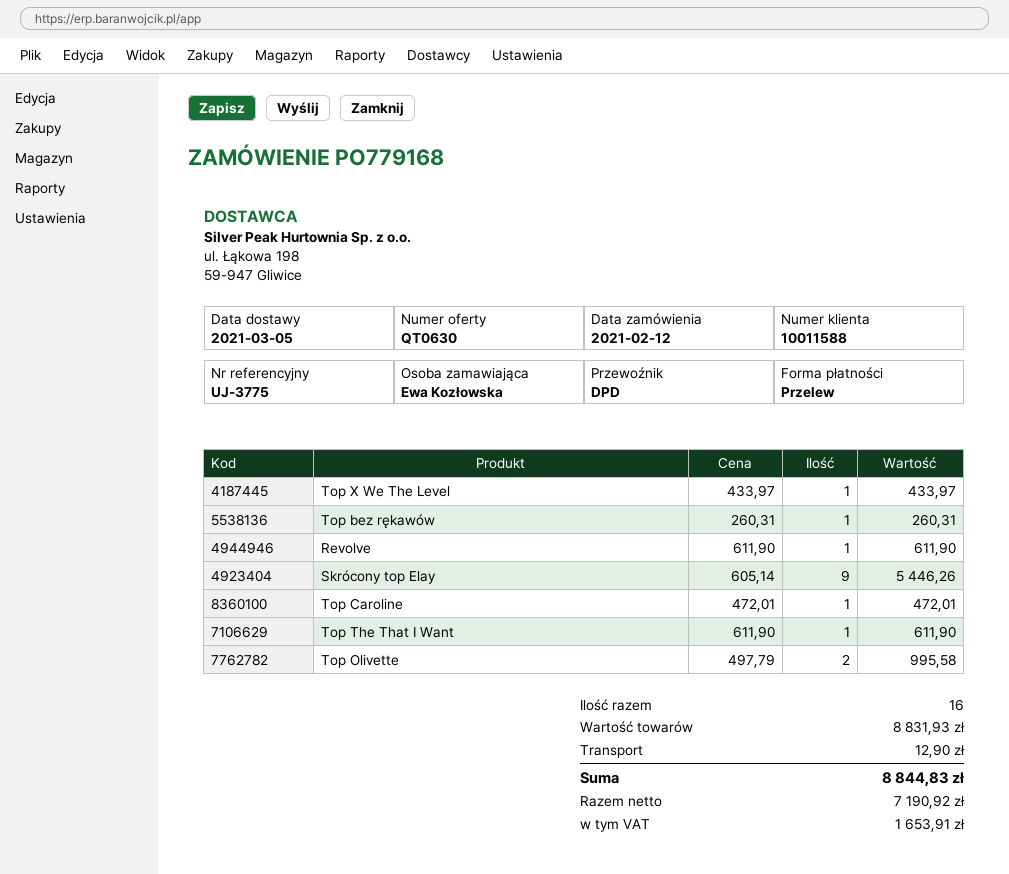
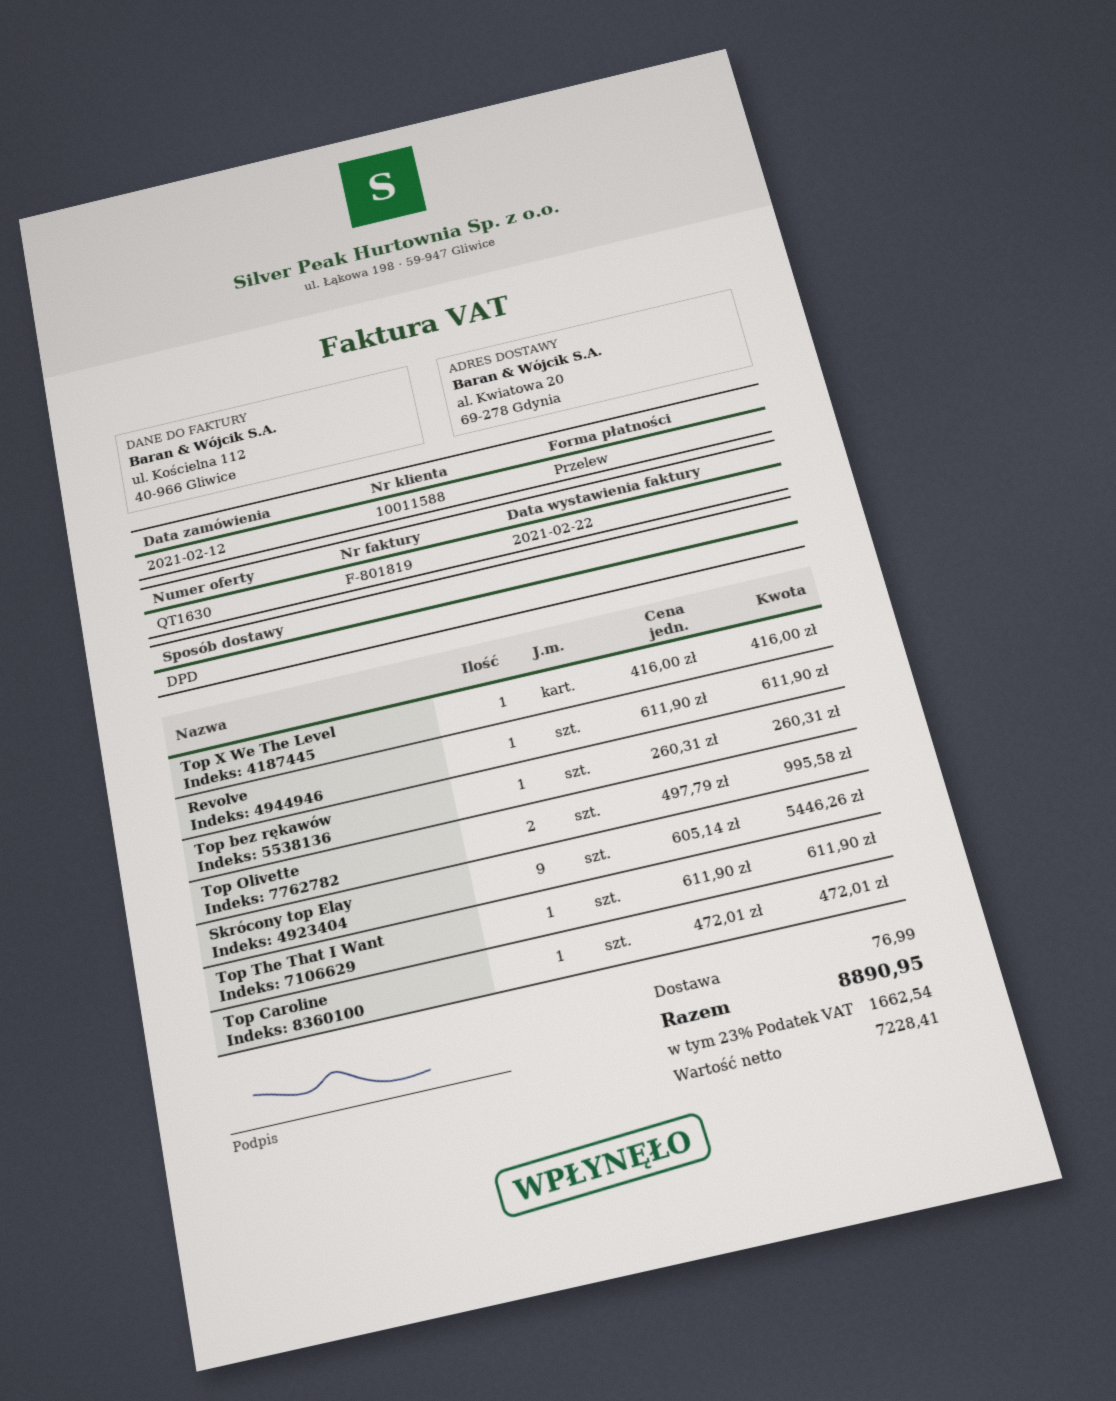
quote number: QT0630 -> QT1630
Top X We The Level: 1 x 433.97 = 433.97 -> 1 x 416.00 = 416.00
shipping: 12.90 -> 76.99
net: 7190.92 -> 7228.41
tax: 1653.91 -> 1662.54
total: 8844.83 -> 8890.95

